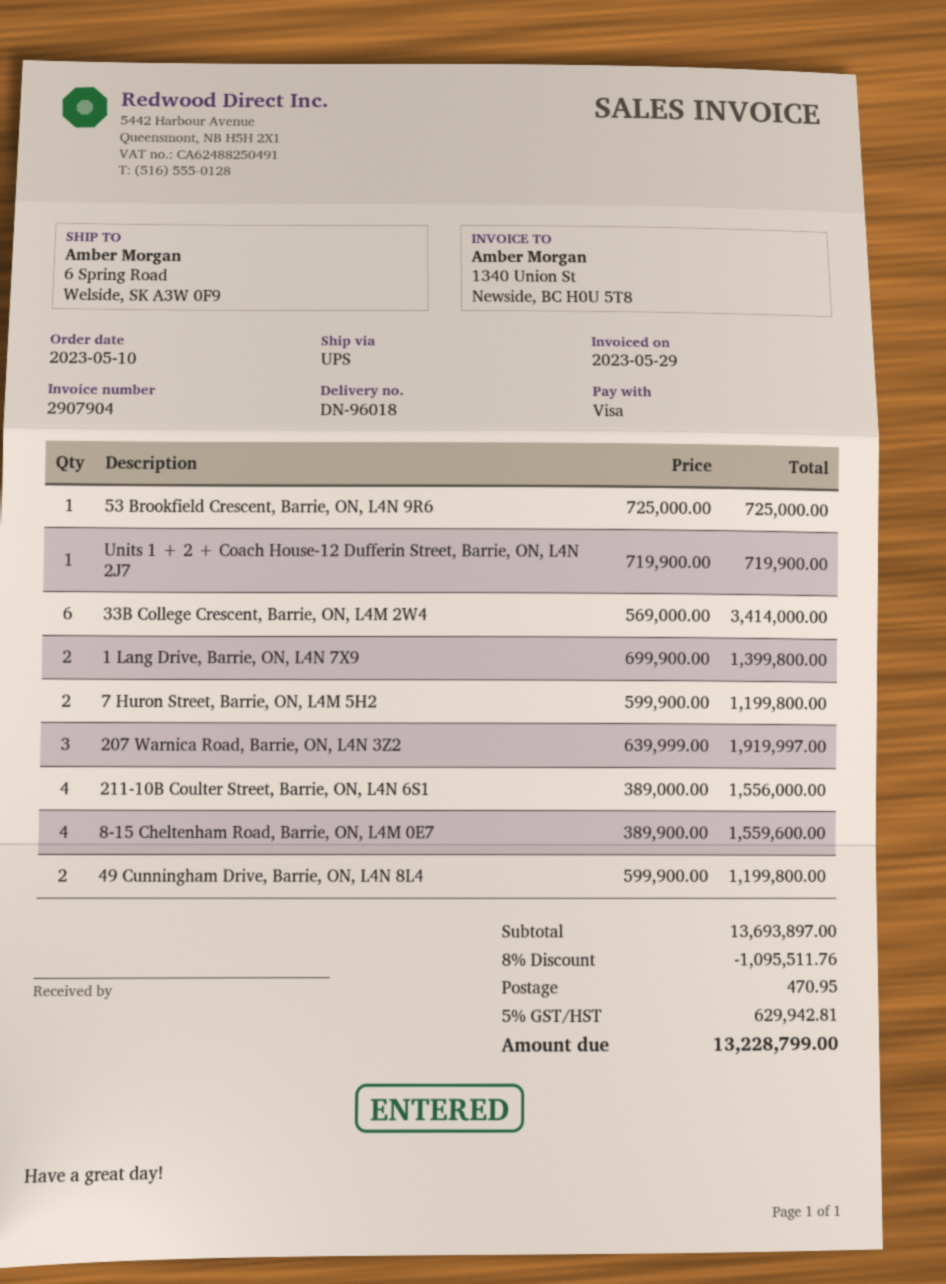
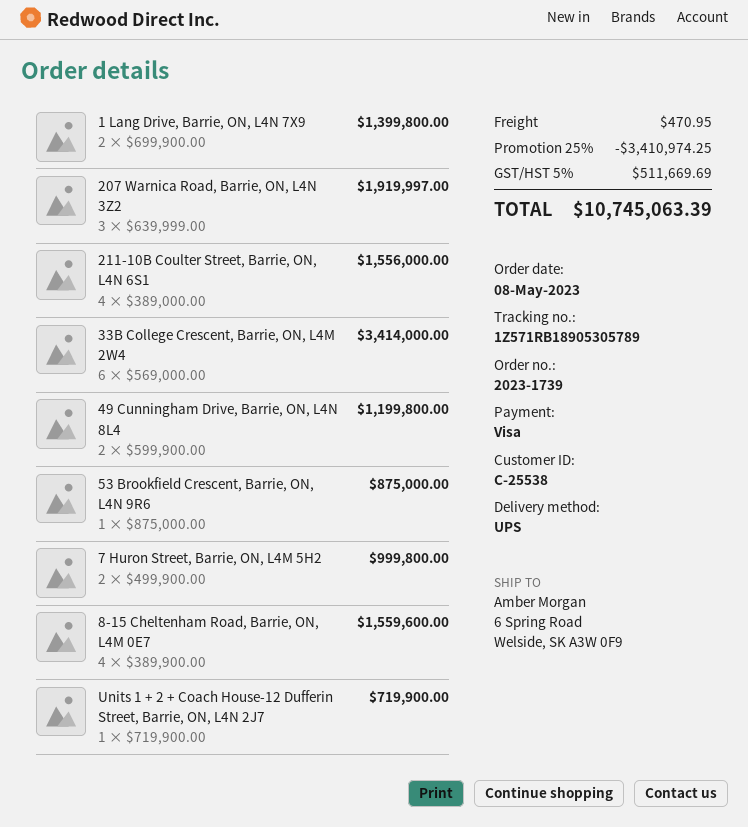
order date: 2023-05-10 -> 2023-05-08
53 Brookfield Crescent, Barrie, ON, L4N 9R6: 1 x 725000.00 = 725000.00 -> 1 x 875000.00 = 875000.00
7 Huron Street, Barrie, ON, L4M 5H2: 2 x 599900.00 = 1199800.00 -> 2 x 499900.00 = 999800.00
discount: 8% = 1095511.76 -> 25% = 3410974.25
tax: 5% = 629942.81 -> 5% = 511669.69
total: 13228799.00 -> 10745063.39

